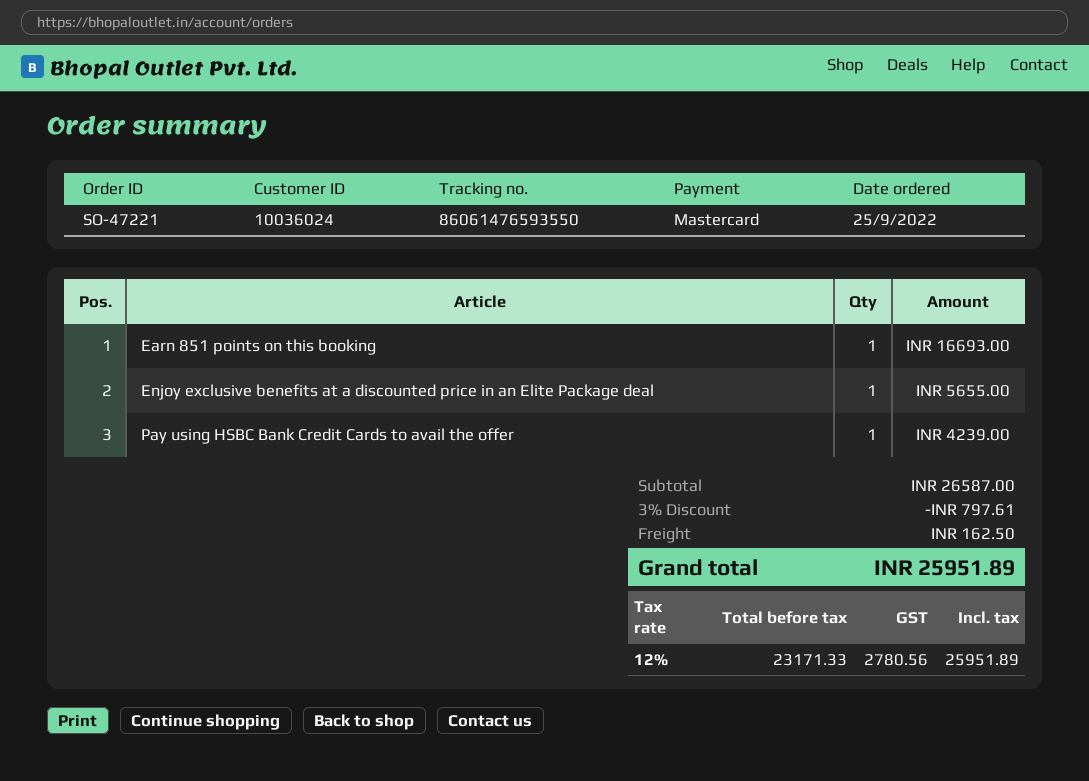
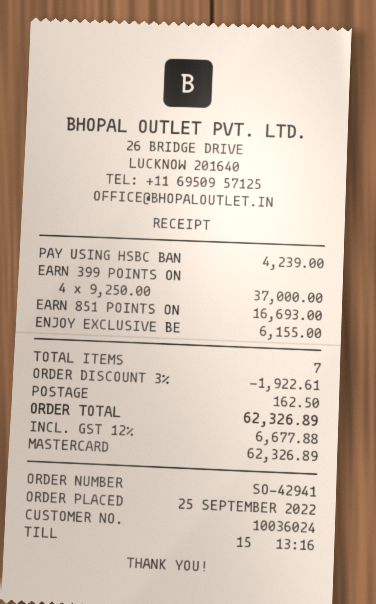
order number: SO-47221 -> SO-42941
Enjoy exclusive benefits at a discounted price in an Elite Package deal: 1 for 5655.00 -> 1 for 6155.00
EARN 399 POINTS ON: none -> 4 for 37000.00
discount: 3% = 797.61 -> 3% = 1922.61
tax: 12% = 2780.56 -> 12% = 6677.88
total: 25951.89 -> 62326.89

